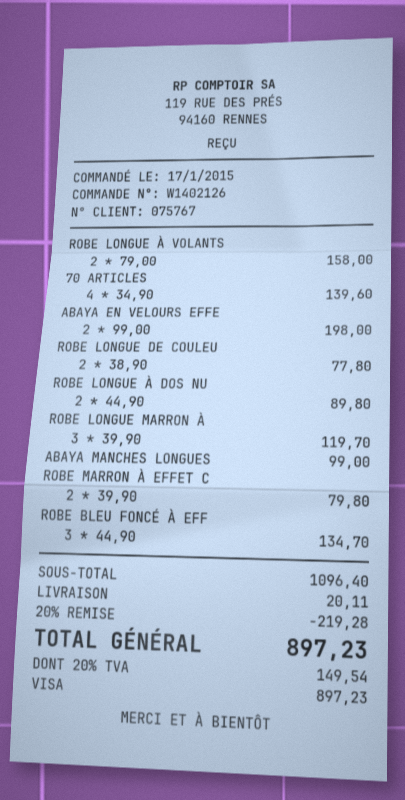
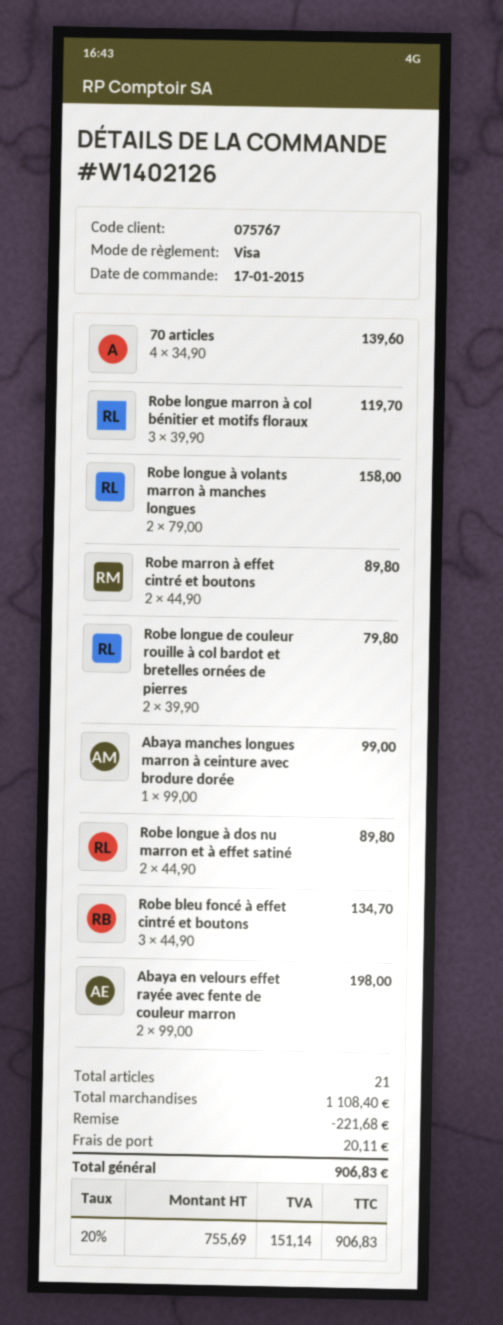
ROBE LONGUE DE COULEU: 2 x 38.90 = 77.80 -> 2 x 39.90 = 79.80
ROBE MARRON À EFFET C: 2 x 39.90 = 79.80 -> 2 x 44.90 = 89.80
subtotal: 1096.40 -> 1108.40
discount: 219.28 -> 221.68
tax: 20% = 149.54 -> 20% = 151.14
total: 897.23 -> 906.83

